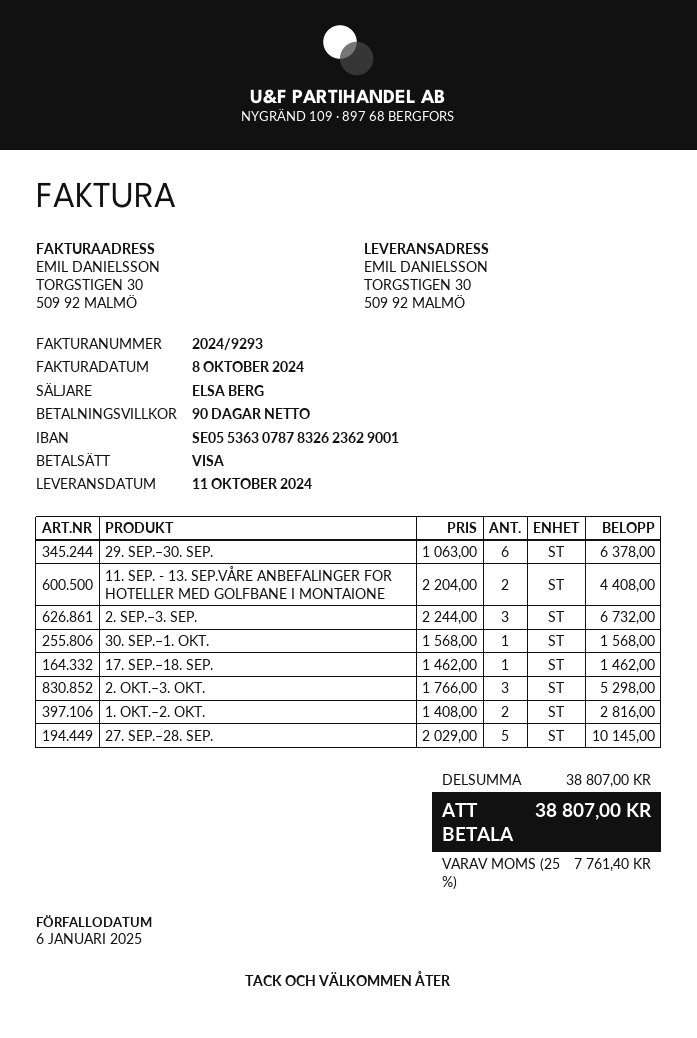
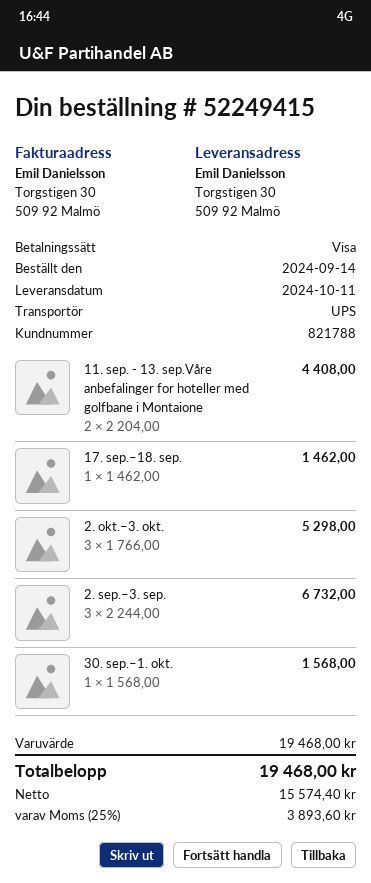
29. SEP.–30. SEP.: 6 x 1063.00 = 6378.00 -> none
1. OKT.–2. OKT.: 2 x 1408.00 = 2816.00 -> none
27. SEP.–28. SEP.: 5 x 2029.00 = 10145.00 -> none
subtotal: 38807.00 -> 19468.00
tax: 25% = 7761.40 -> 25% = 3893.60
total: 38807.00 -> 19468.00

